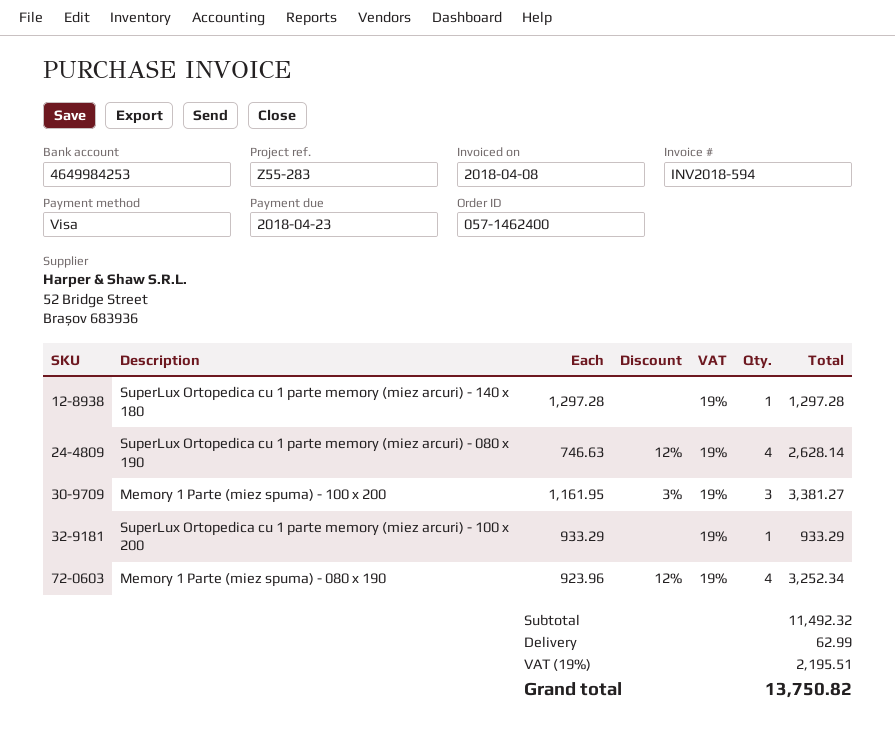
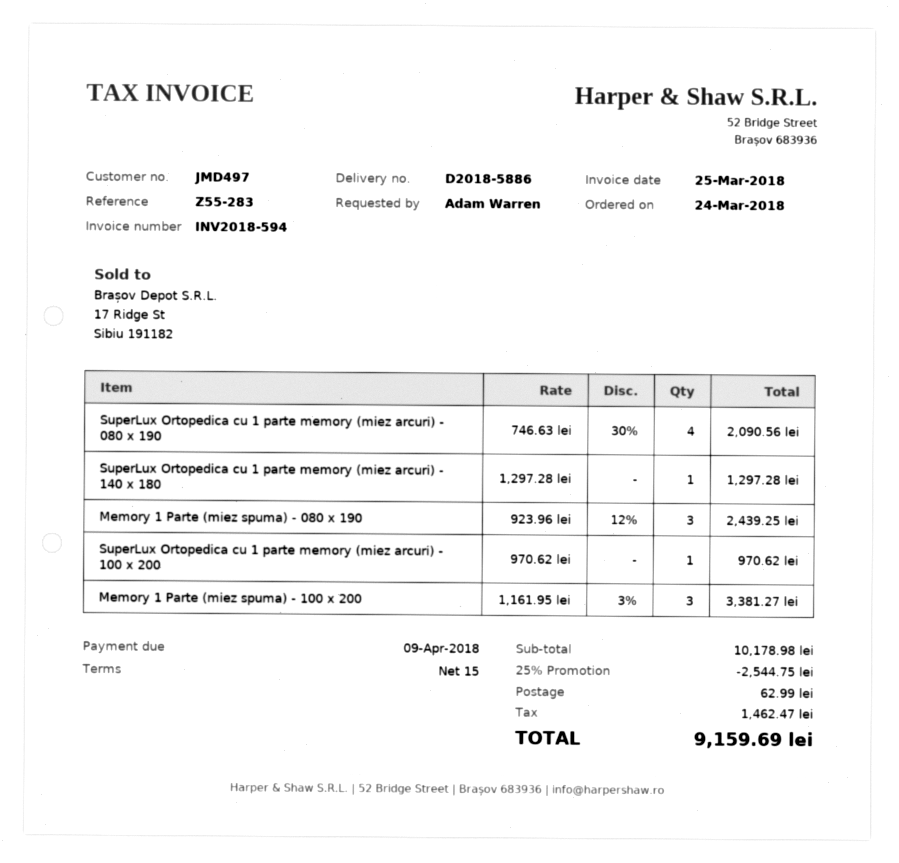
invoice date: 2018-04-08 -> 2018-03-25
due date: 2018-04-23 -> 2018-04-09
SuperLux Ortopedica cu 1 parte memory (miez arcuri) - 080 x 190: 4 x 746.63 - 12% = 2628.14 -> 4 x 746.63 - 30% = 2090.56
SuperLux Ortopedica cu 1 parte memory (miez arcuri) - 100 x 200: 1 x 933.29 = 933.29 -> 1 x 970.62 = 970.62
Memory 1 Parte (miez spuma) - 080 x 190: 4 x 923.96 - 12% = 3252.34 -> 3 x 923.96 - 12% = 2439.25
subtotal: 11492.32 -> 10178.98
discount: none -> 25% = 2544.75
tax: 2195.51 -> 1462.47
total: 13750.82 -> 9159.69

